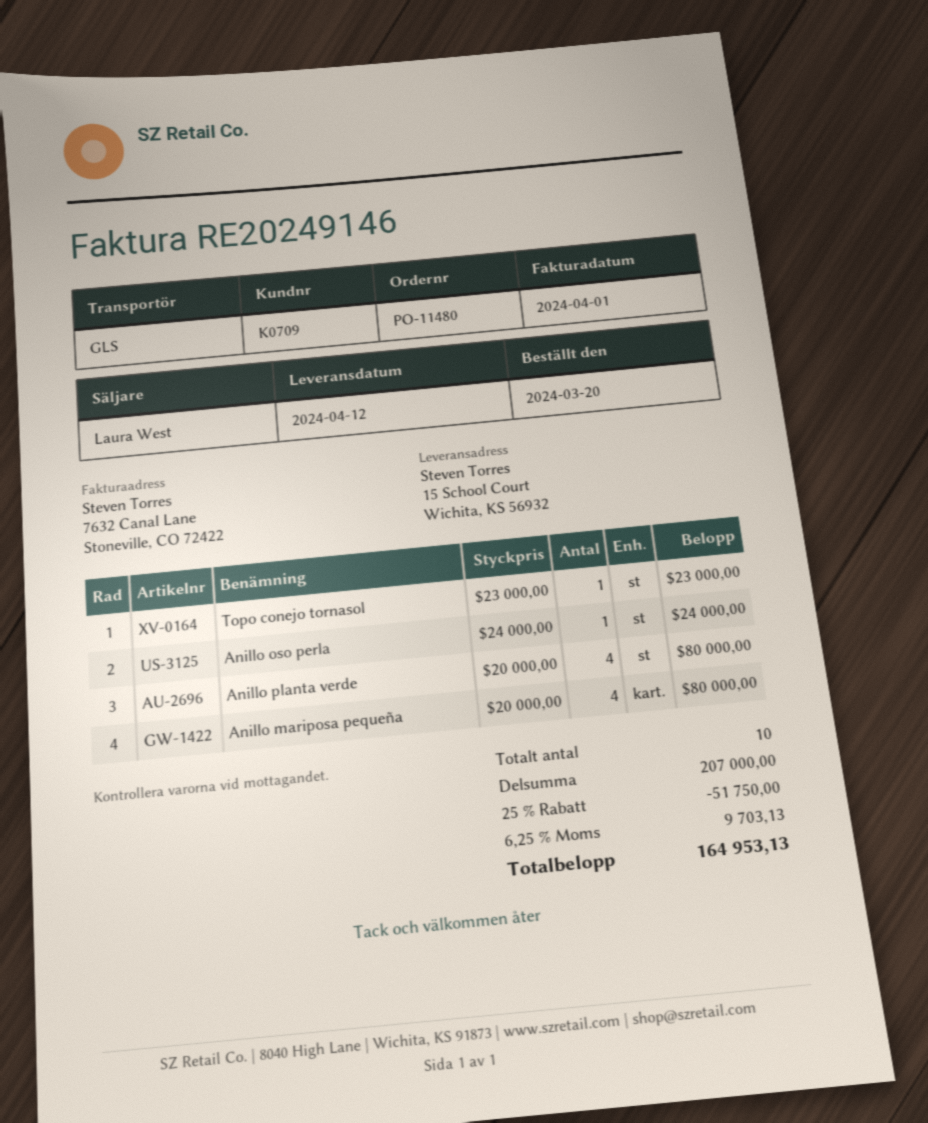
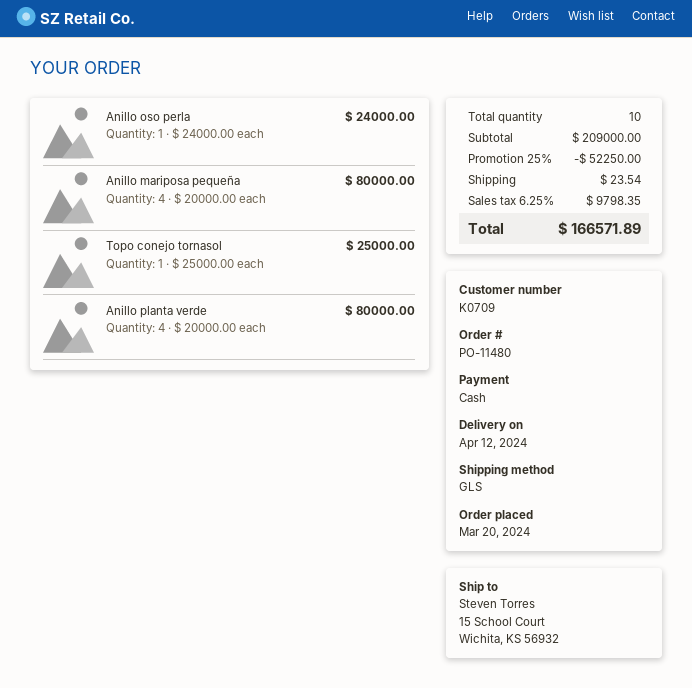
Topo conejo tornasol: 1 x 23000.00 = 23000.00 -> 1 x 25000.00 = 25000.00
subtotal: 207000.00 -> 209000.00
discount: 25% = 51750.00 -> 25% = 52250.00
shipping: none -> 23.54
tax: 6.25% = 9703.13 -> 6.25% = 9798.35
total: 164953.13 -> 166571.89

